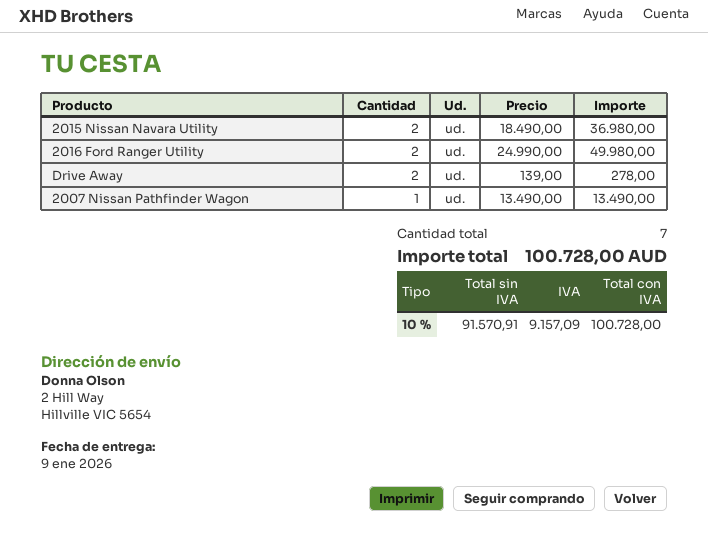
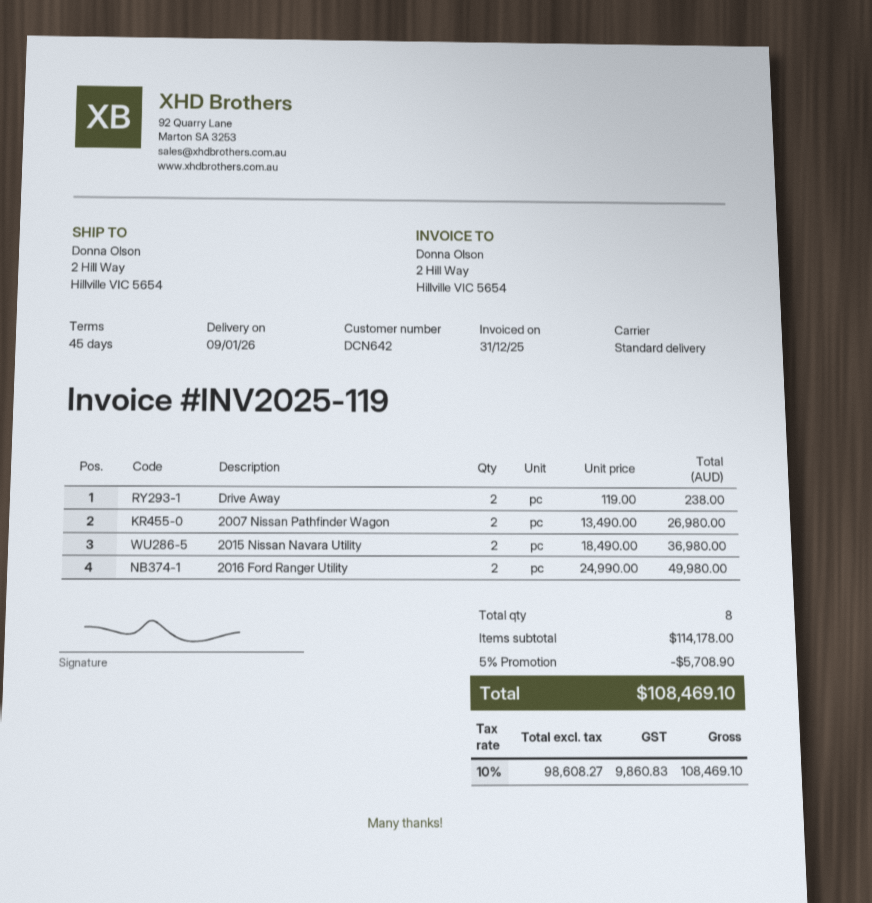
Drive Away: 2 x 139.00 = 278.00 -> 2 x 119.00 = 238.00
2007 Nissan Pathfinder Wagon: 1 x 13490.00 = 13490.00 -> 2 x 13490.00 = 26980.00
total quantity: 7 -> 8
discount: none -> 5% = 5708.90
net: 91570.91 -> 98608.27
tax: 10% = 9157.09 -> 10% = 9860.83
total: 100728.00 -> 108469.10

